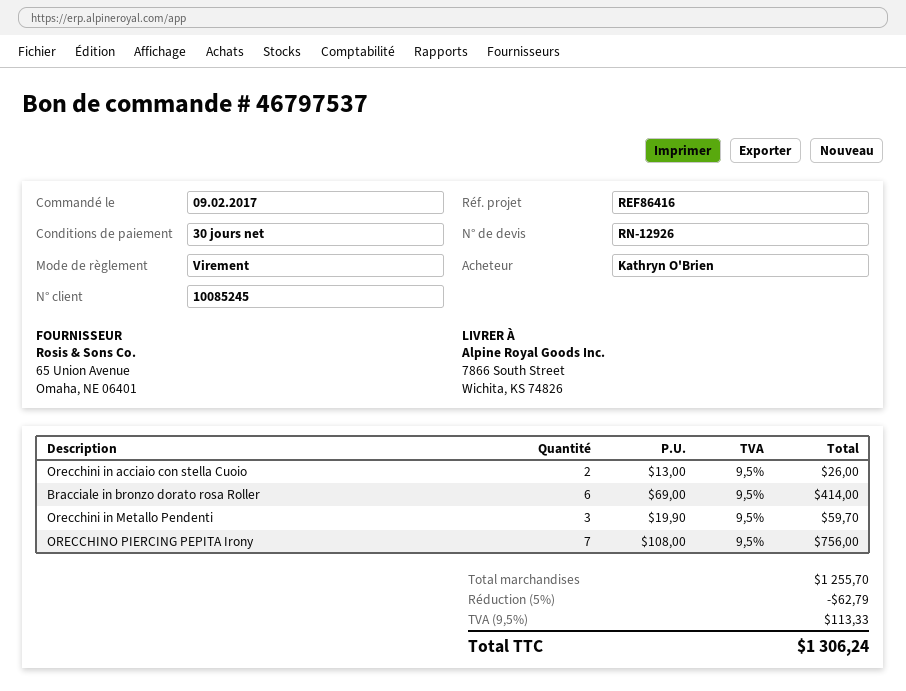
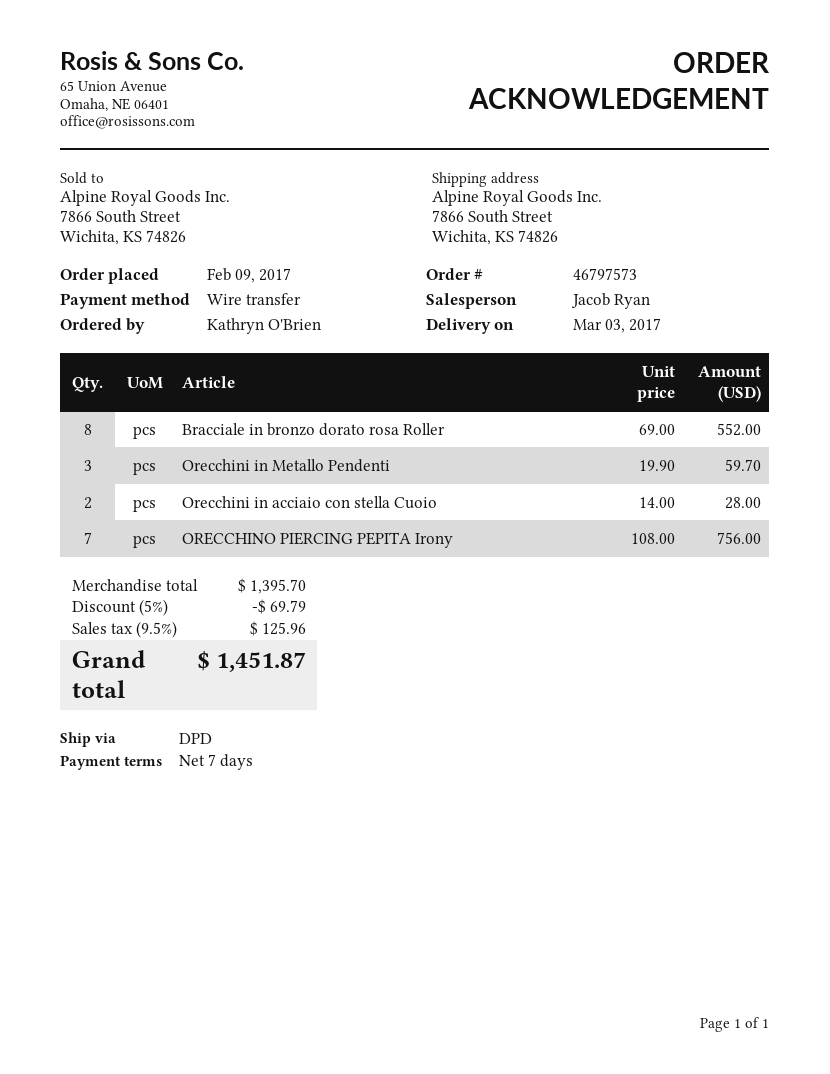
order number: 46797537 -> 46797573
payment terms: 30 days -> 7 days
Orecchini in acciaio con stella Cuoio: 2 x 13.00 = 26.00 -> 2 x 14.00 = 28.00
Bracciale in bronzo dorato rosa Roller: 6 x 69.00 = 414.00 -> 8 x 69.00 = 552.00
subtotal: 1255.70 -> 1395.70
discount: 5% = 62.79 -> 5% = 69.79
tax: 9.5% = 113.33 -> 9.5% = 125.96
total: 1306.24 -> 1451.87

